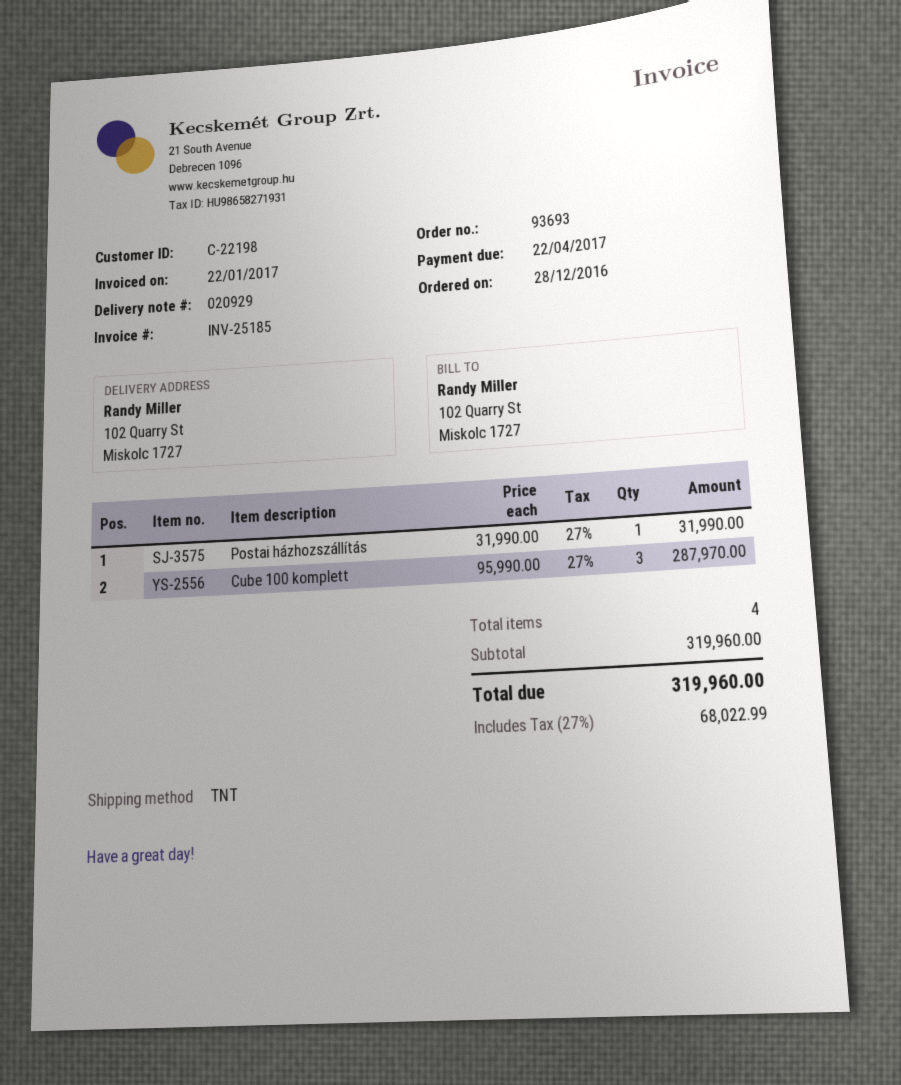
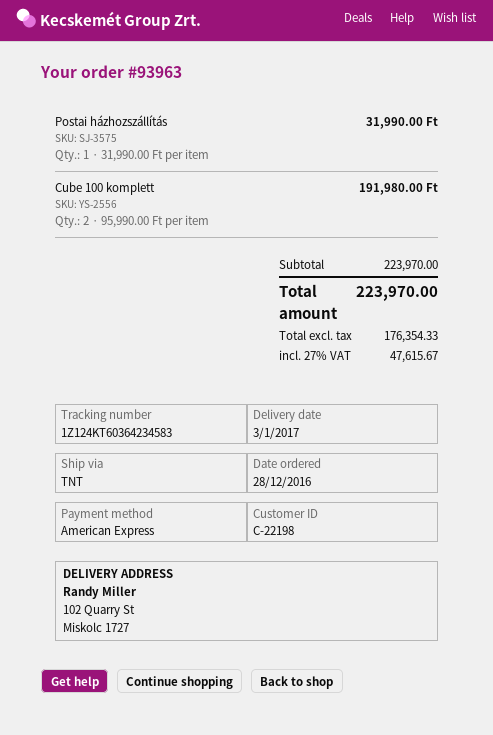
order number: 93693 -> 93963
Cube 100 komplett: 3 x 95990.00 = 287970.00 -> 2 x 95990.00 = 191980.00
subtotal: 319960.00 -> 223970.00
tax: 27% = 68022.99 -> 27% = 47615.67
total: 319960.00 -> 223970.00

